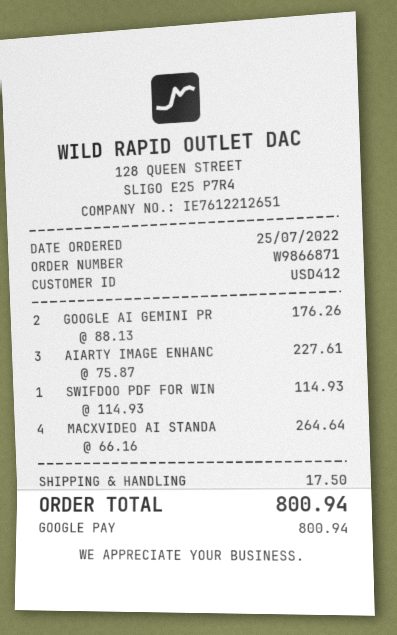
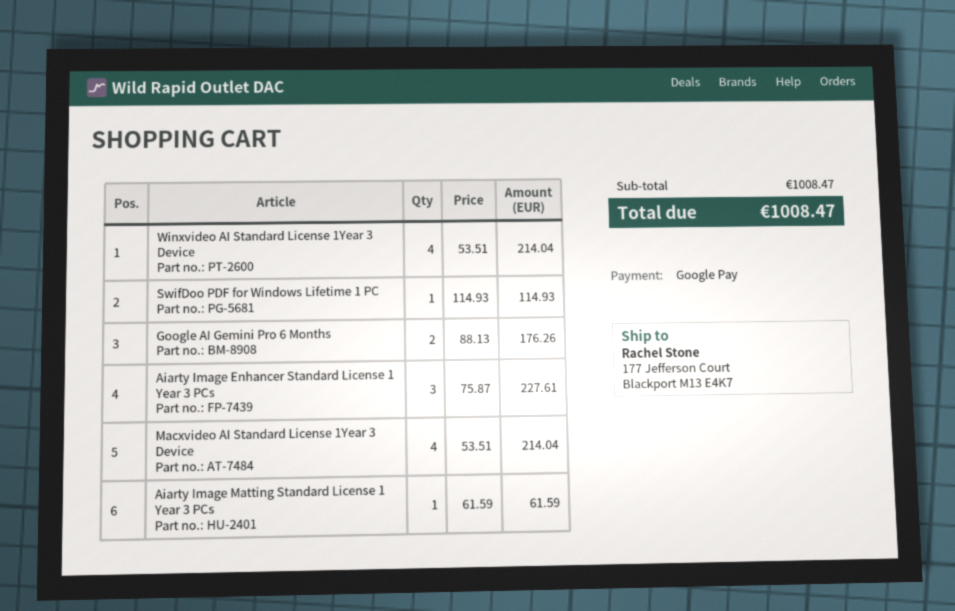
MACXVIDEO AI STANDA: 4 x 66.16 = 264.64 -> 4 x 53.51 = 214.04
Winxvideo AI Standard License 1Year 3 Device: none -> 4 x 53.51 = 214.04
Aiarty Image Matting Standard License 1 Year 3 PCs: none -> 1 x 61.59 = 61.59
shipping: 17.50 -> none
total: 800.94 -> 1008.47

